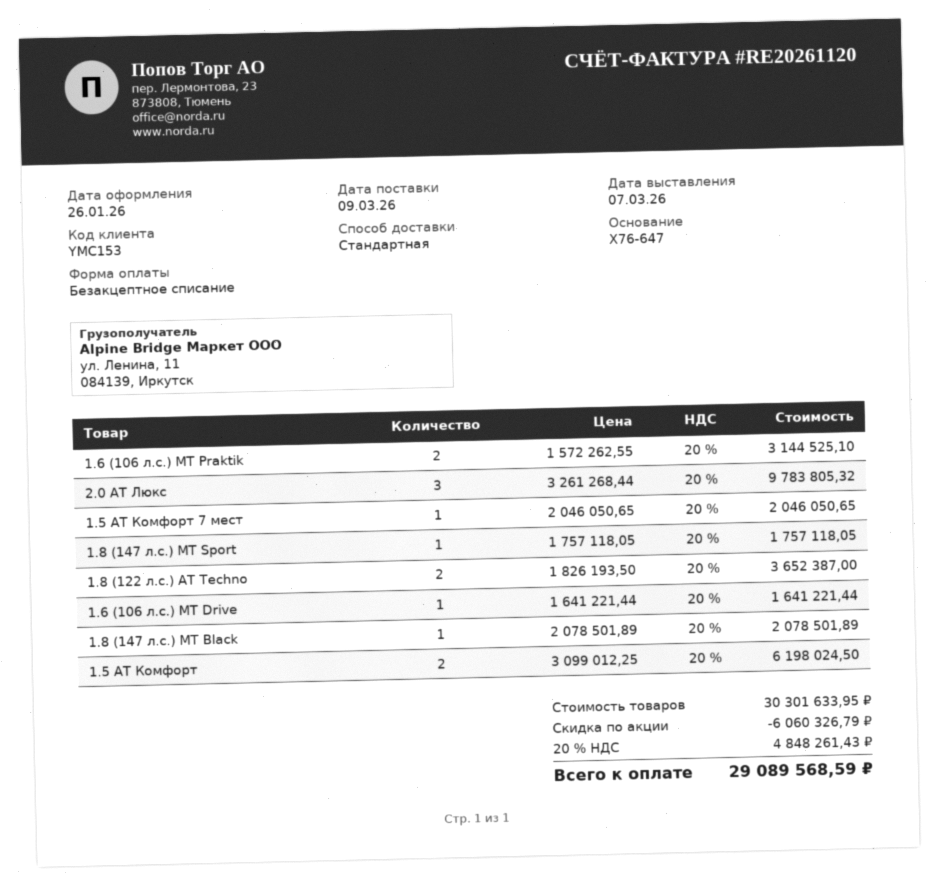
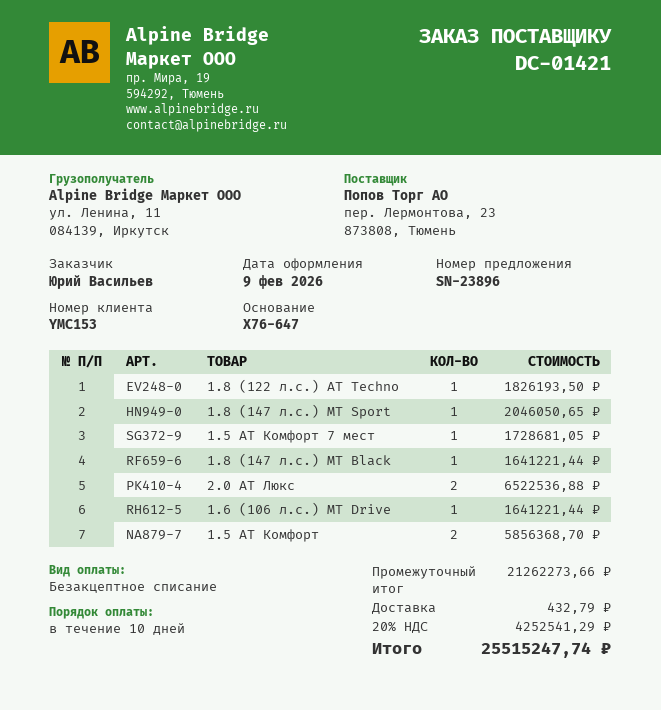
order date: 2026-01-26 -> 2026-02-09
1.6 (106 л.с.) MT Praktik: 2 for 3144525.10 -> none
2.0 AT Люкс: 3 for 9783805.32 -> 2 for 6522536.88
1.5 AT Комфорт 7 мест: 1 for 2046050.65 -> 1 for 1728681.05
1.8 (147 л.с.) MT Sport: 1 for 1757118.05 -> 1 for 2046050.65
1.8 (122 л.с.) AT Techno: 2 for 3652387.00 -> 1 for 1826193.50
1.8 (147 л.с.) MT Black: 1 for 2078501.89 -> 1 for 1641221.44
1.5 AT Комфорт: 2 for 6198024.50 -> 2 for 5856368.70
subtotal: 30301633.95 -> 21262273.66
discount: 6060326.79 -> none
shipping: none -> 432.79
tax: 20% = 4848261.43 -> 20% = 4252541.29
total: 29089568.59 -> 25515247.74

